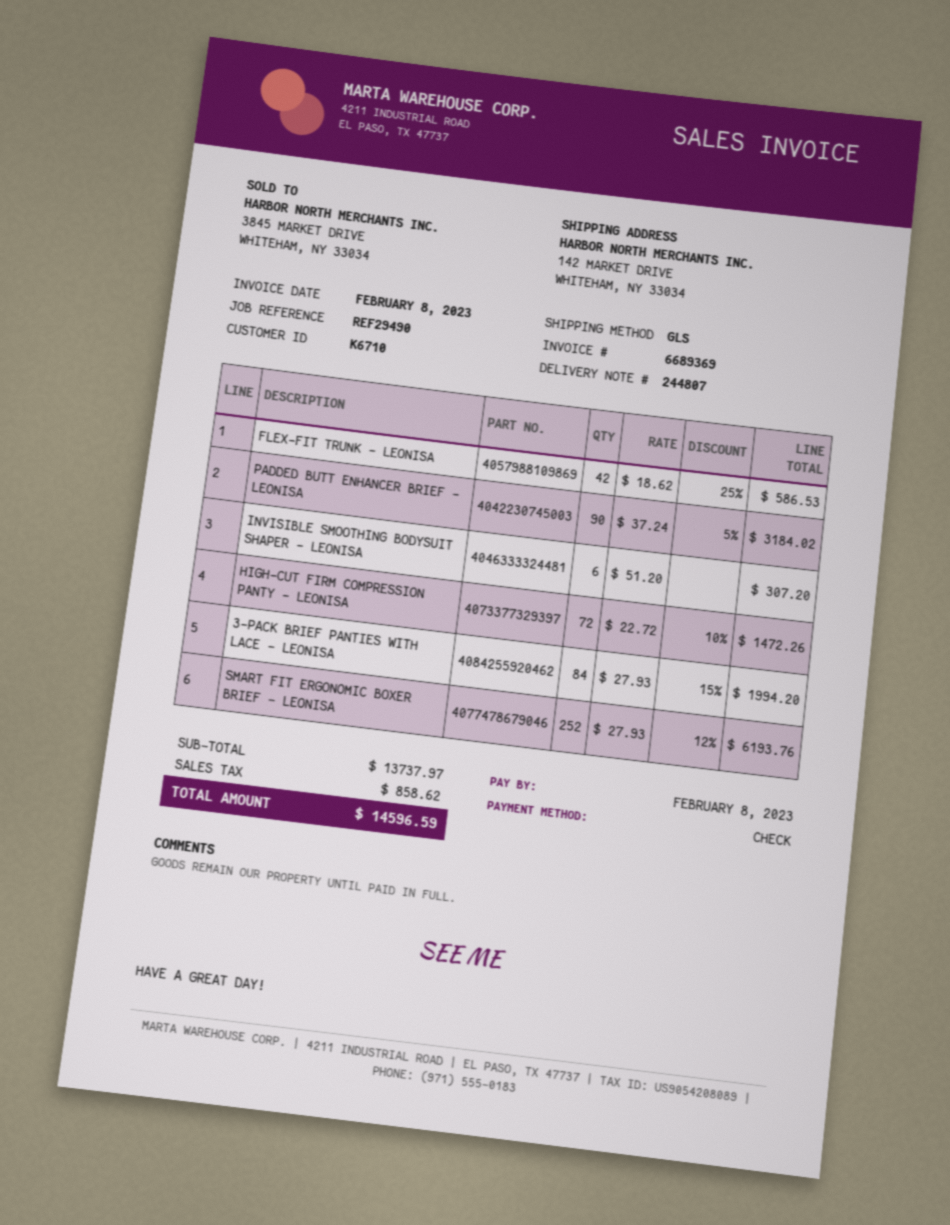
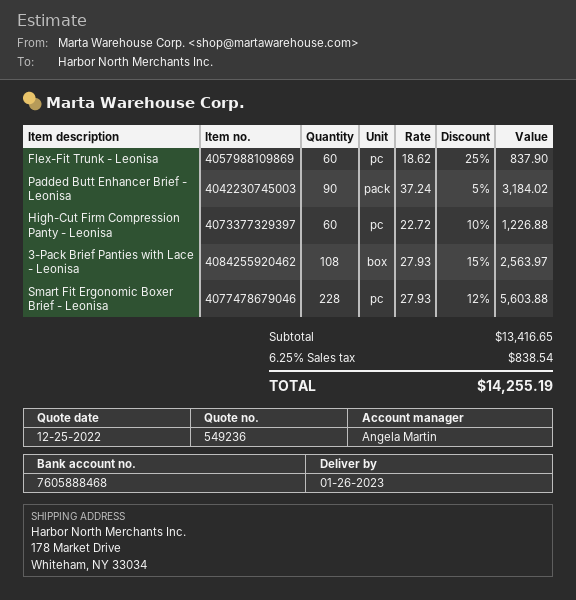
ship to: 142 MARKET DRIVE, WHITEHAM, NY 33034 -> 178 Market Drive, Whiteham, NY 33034
FLEX-FIT TRUNK - LEONISA: 42 x 18.62 - 25% = 586.53 -> 60 x 18.62 - 25% = 837.90
INVISIBLE SMOOTHING BODYSUIT SHAPER - LEONISA: 6 x 51.20 = 307.20 -> none
HIGH-CUT FIRM COMPRESSION PANTY - LEONISA: 72 x 22.72 - 10% = 1472.26 -> 60 x 22.72 - 10% = 1226.88
3-PACK BRIEF PANTIES WITH LACE - LEONISA: 84 x 27.93 - 15% = 1994.20 -> 108 x 27.93 - 15% = 2563.97
SMART FIT ERGONOMIC BOXER BRIEF - LEONISA: 252 x 27.93 - 12% = 6193.76 -> 228 x 27.93 - 12% = 5603.88
subtotal: 13737.97 -> 13416.65
tax: 858.62 -> 838.54
total: 14596.59 -> 14255.19

